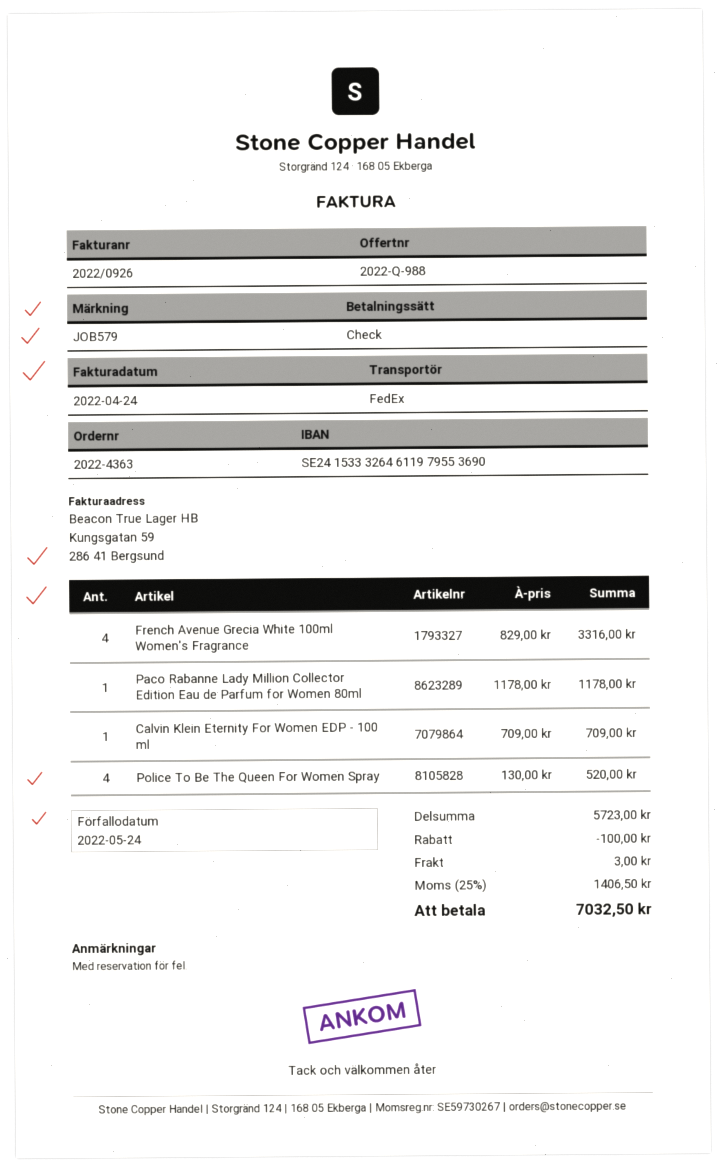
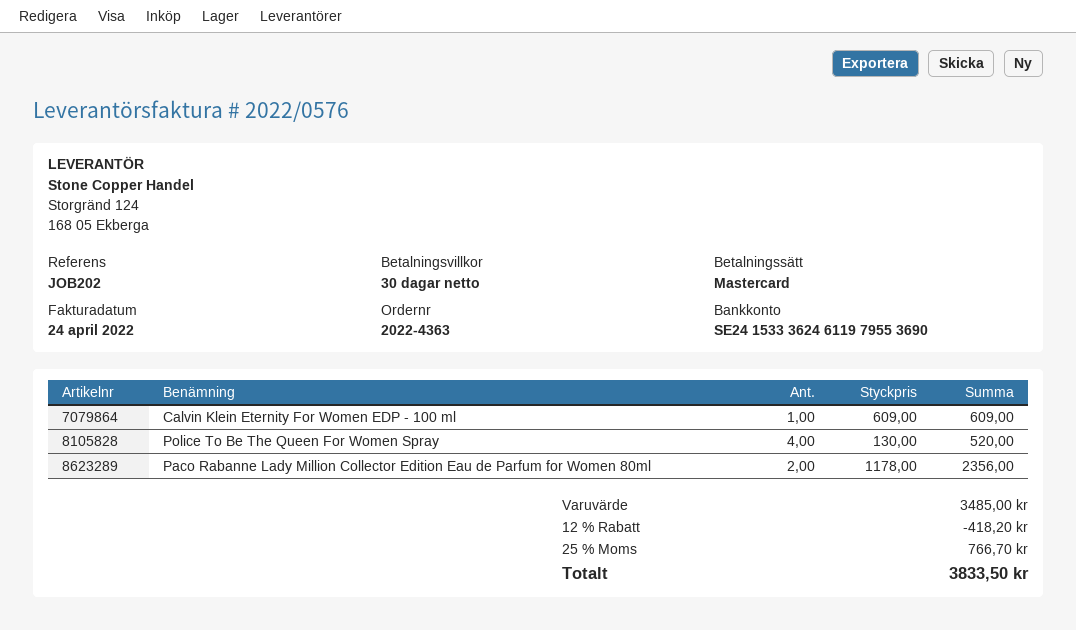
invoice number: 2022/0926 -> 2022/0576
reference: JOB579 -> JOB202
payment method: cheque -> Mastercard
bank account: SE2415333264611979553690 -> SE2415333624611979553690
French Avenue Grecia White 100ml Women's Fragrance: 4 x 829.00 = 3316.00 -> none
Paco Rabanne Lady Million Collector Edition Eau de Parfum for Women 80ml: 1 x 1178.00 = 1178.00 -> 2 x 1178.00 = 2356.00
Calvin Klein Eternity For Women EDP - 100 ml: 1 x 709.00 = 709.00 -> 1 x 609.00 = 609.00
subtotal: 5723.00 -> 3485.00
discount: 100.00 -> 418.20
shipping: 3.00 -> none
tax: 25% = 1406.50 -> 25% = 766.70
total: 7032.50 -> 3833.50

